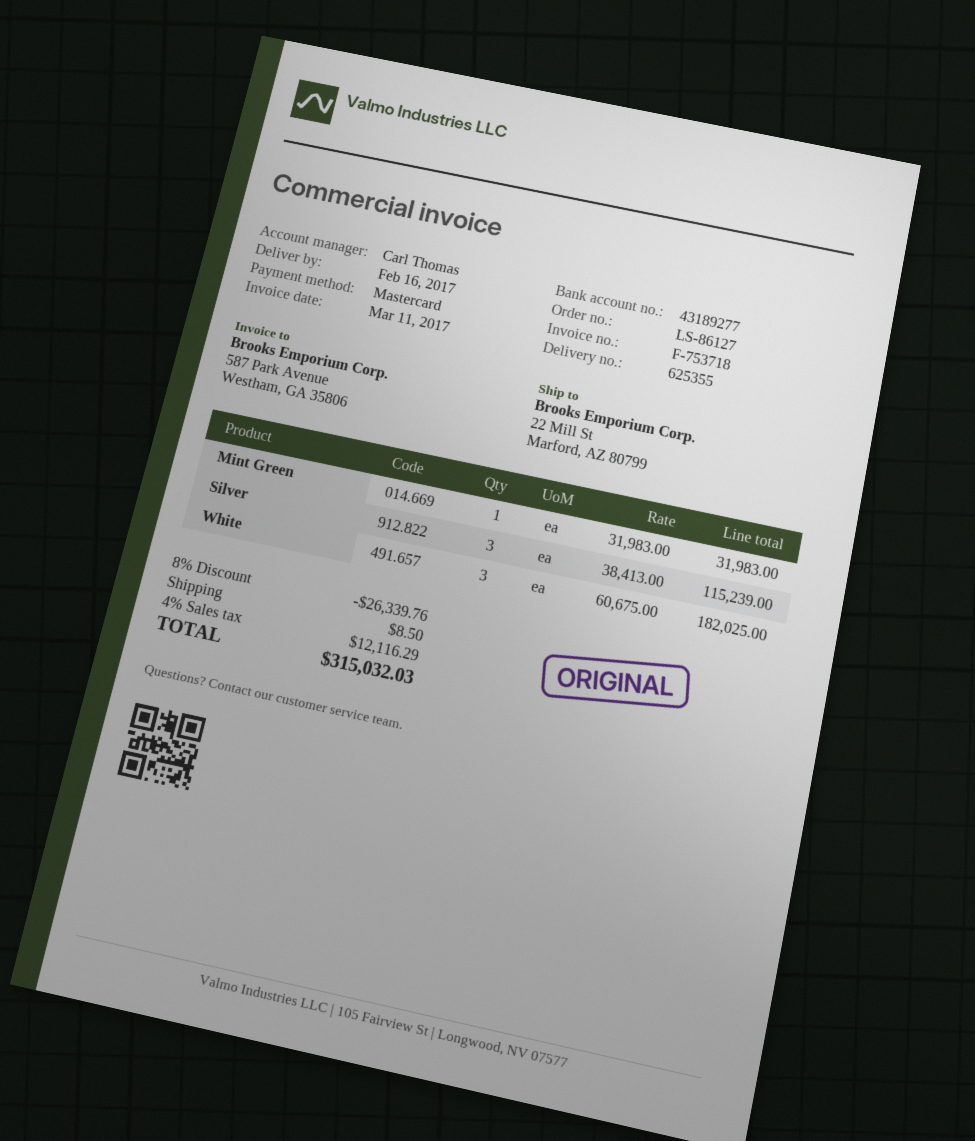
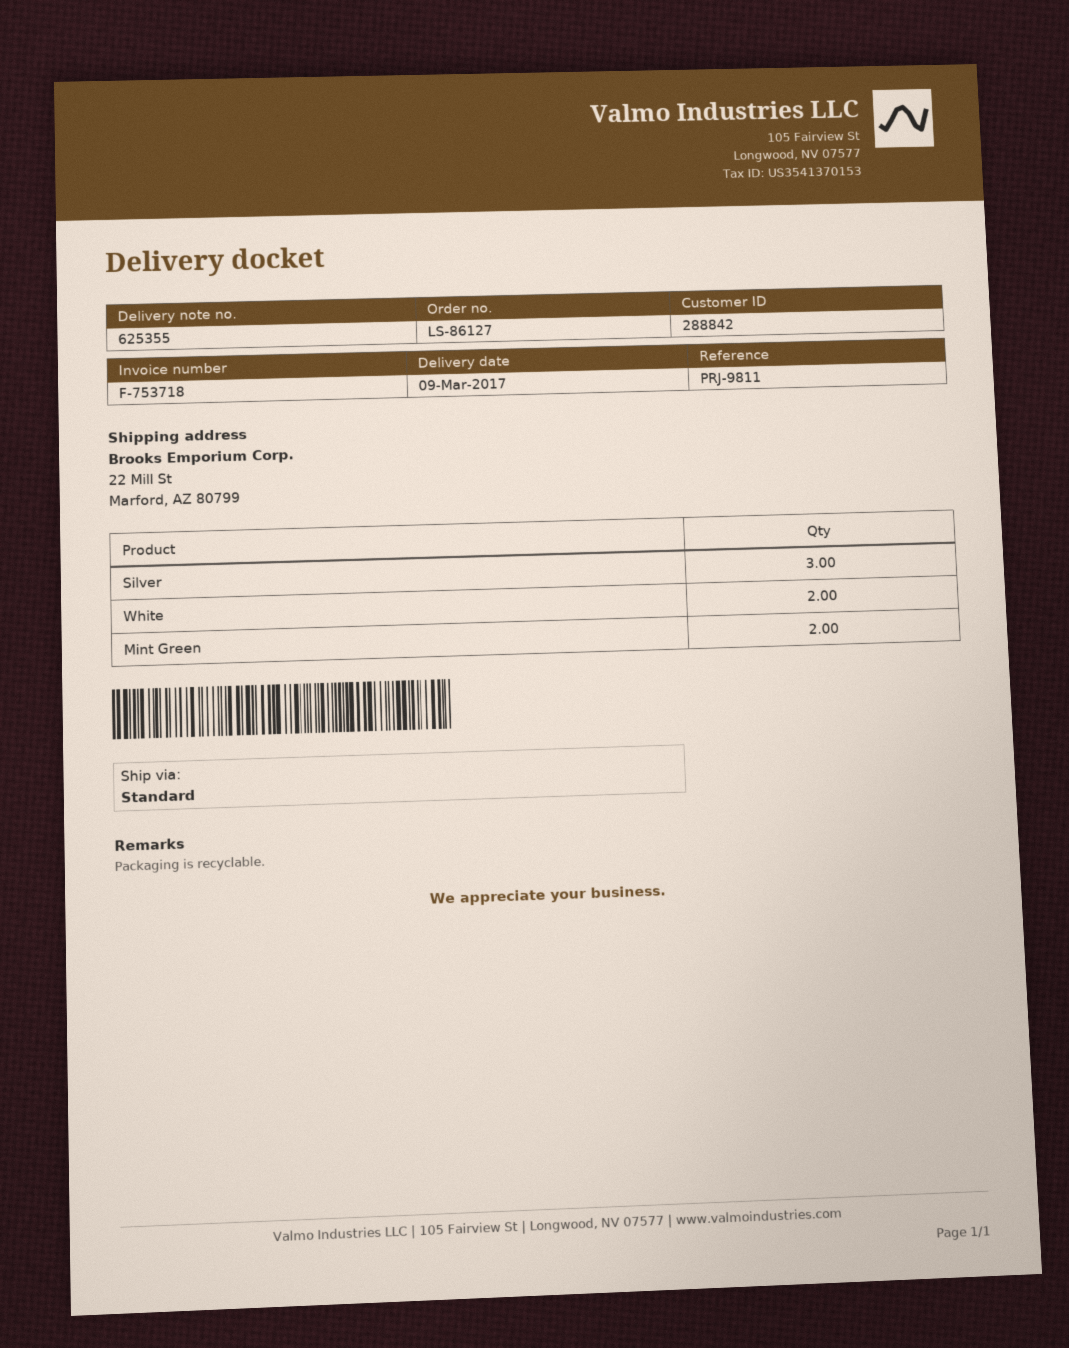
delivery date: 2017-02-16 -> 2017-03-09
Mint Green: 1 -> 2
White: 3 -> 2

